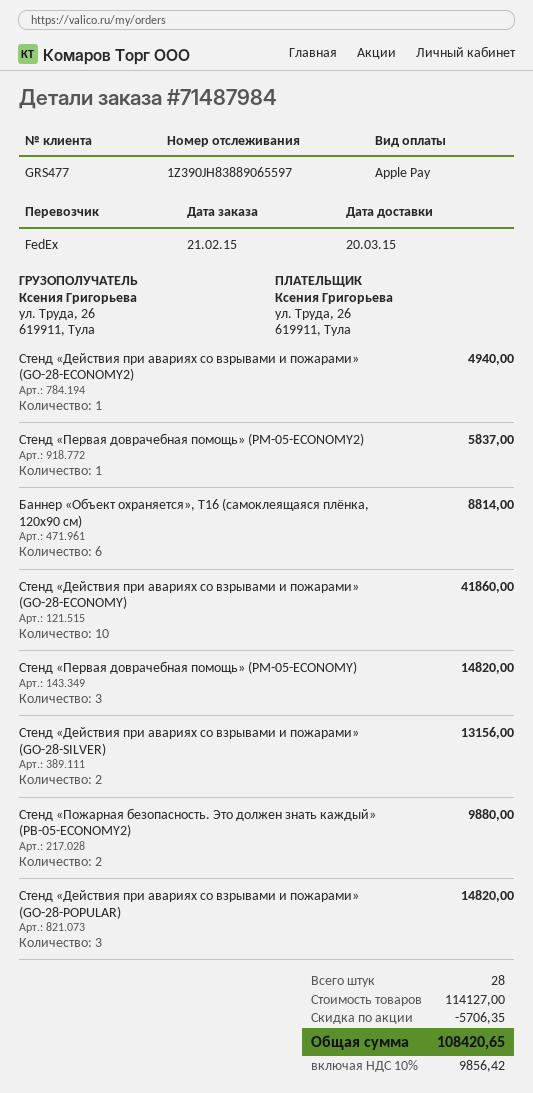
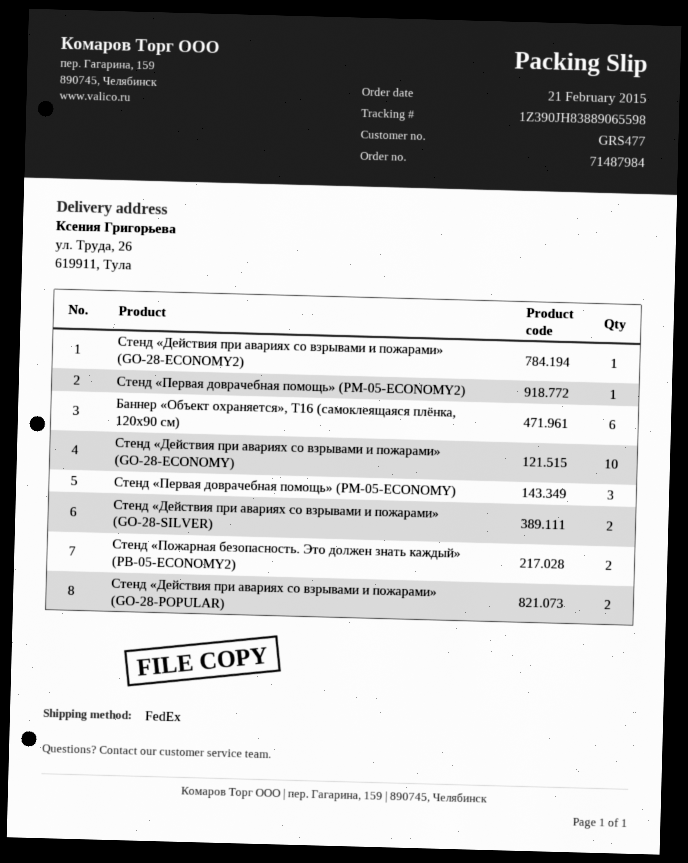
tracking number: 1Z390JH83889065597 -> 1Z390JH83889065598
Стенд «Действия при авариях со взрывами и пожарами» (GO-28-POPULAR): 3 -> 2

